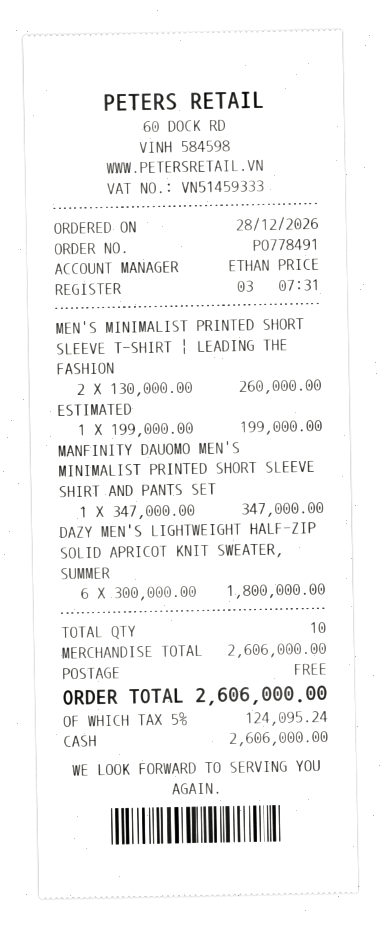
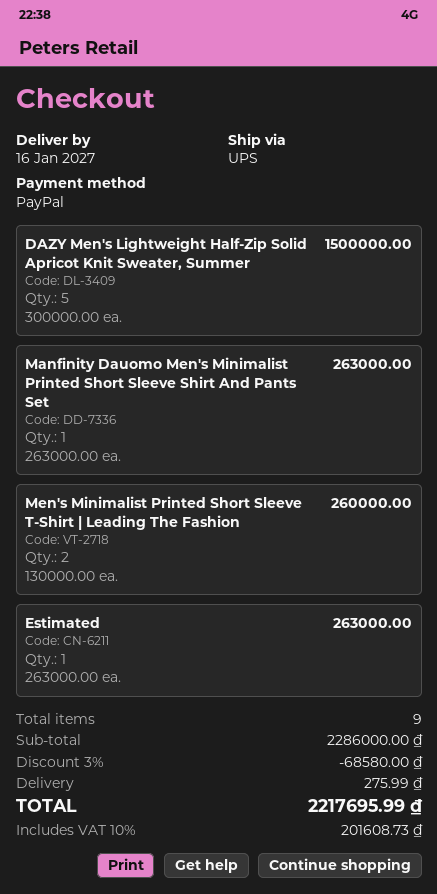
payment method: cash -> PayPal
ESTIMATED: 1 x 199000.00 = 199000.00 -> 1 x 263000.00 = 263000.00
MANFINITY DAUOMO MEN'S MINIMALIST PRINTED SHORT SLEEVE SHIRT AND PANTS SET: 1 x 347000.00 = 347000.00 -> 1 x 263000.00 = 263000.00
DAZY MEN'S LIGHTWEIGHT HALF-ZIP SOLID APRICOT KNIT SWEATER, SUMMER: 6 x 300000.00 = 1800000.00 -> 5 x 300000.00 = 1500000.00
total quantity: 10 -> 9
subtotal: 2606000.00 -> 2286000.00
discount: none -> 3% = 68580.00
shipping: 0.00 -> 275.99
tax: 5% = 124095.24 -> 10% = 201608.73
total: 2606000.00 -> 2217695.99

